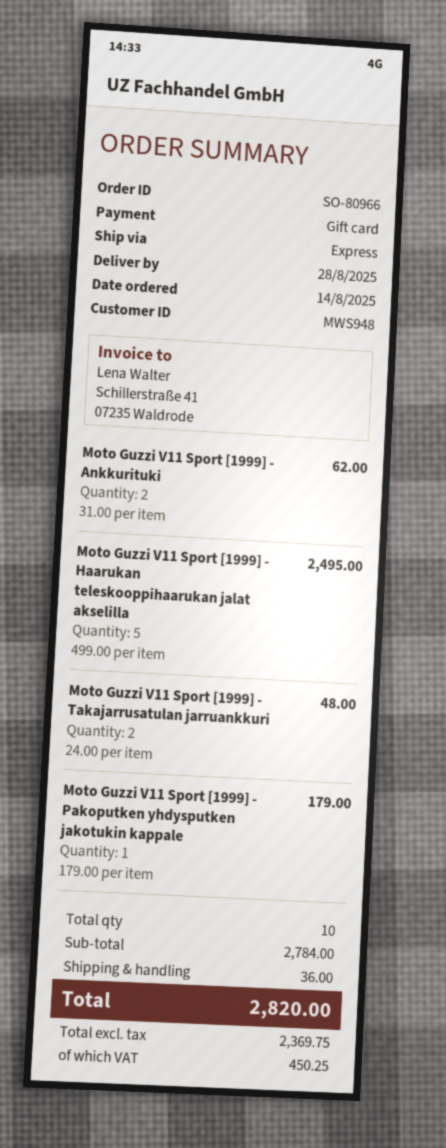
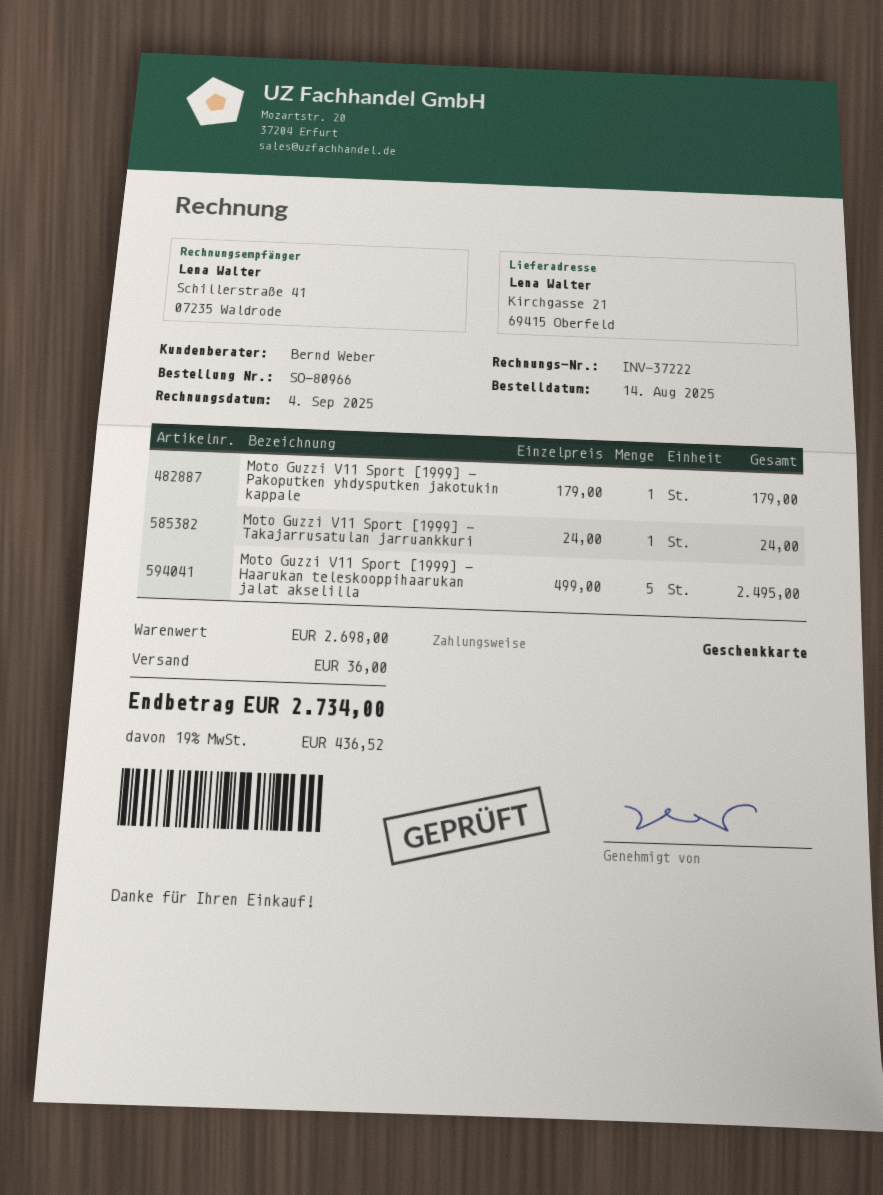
Moto Guzzi V11 Sport [1999] - Ankkurituki: 2 x 31.00 = 62.00 -> none
Moto Guzzi V11 Sport [1999] - Takajarrusatulan jarruankkuri: 2 x 24.00 = 48.00 -> 1 x 24.00 = 24.00
subtotal: 2784.00 -> 2698.00
tax: 450.25 -> 436.52
total: 2820.00 -> 2734.00

